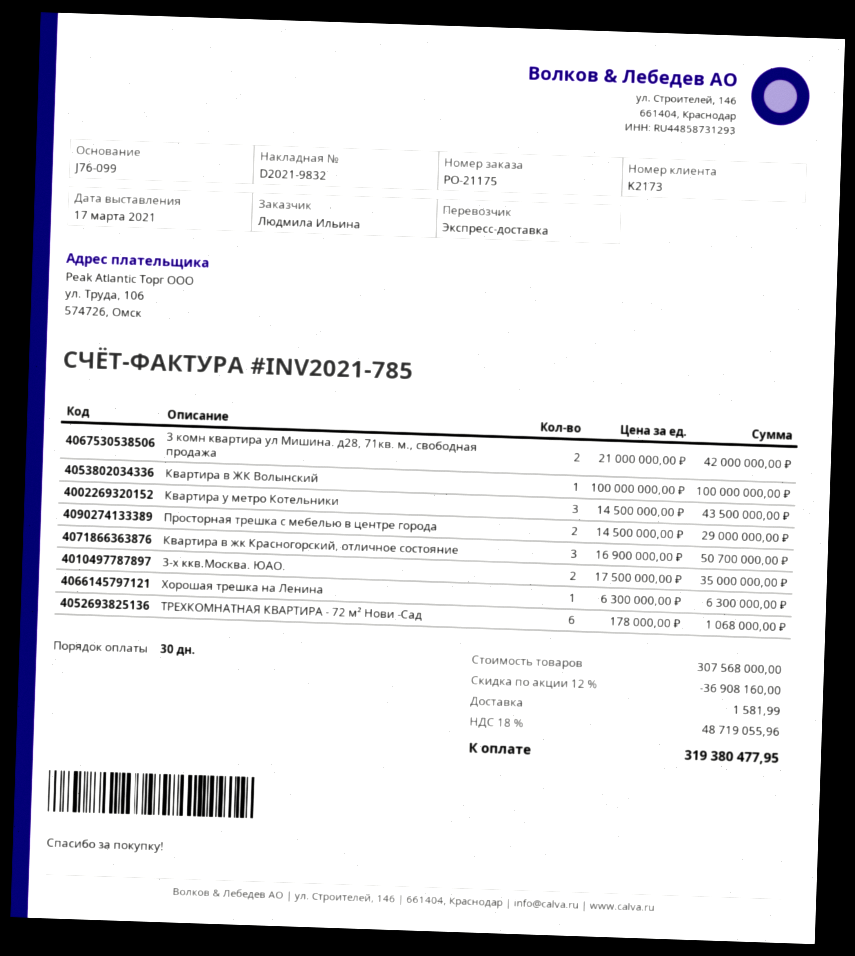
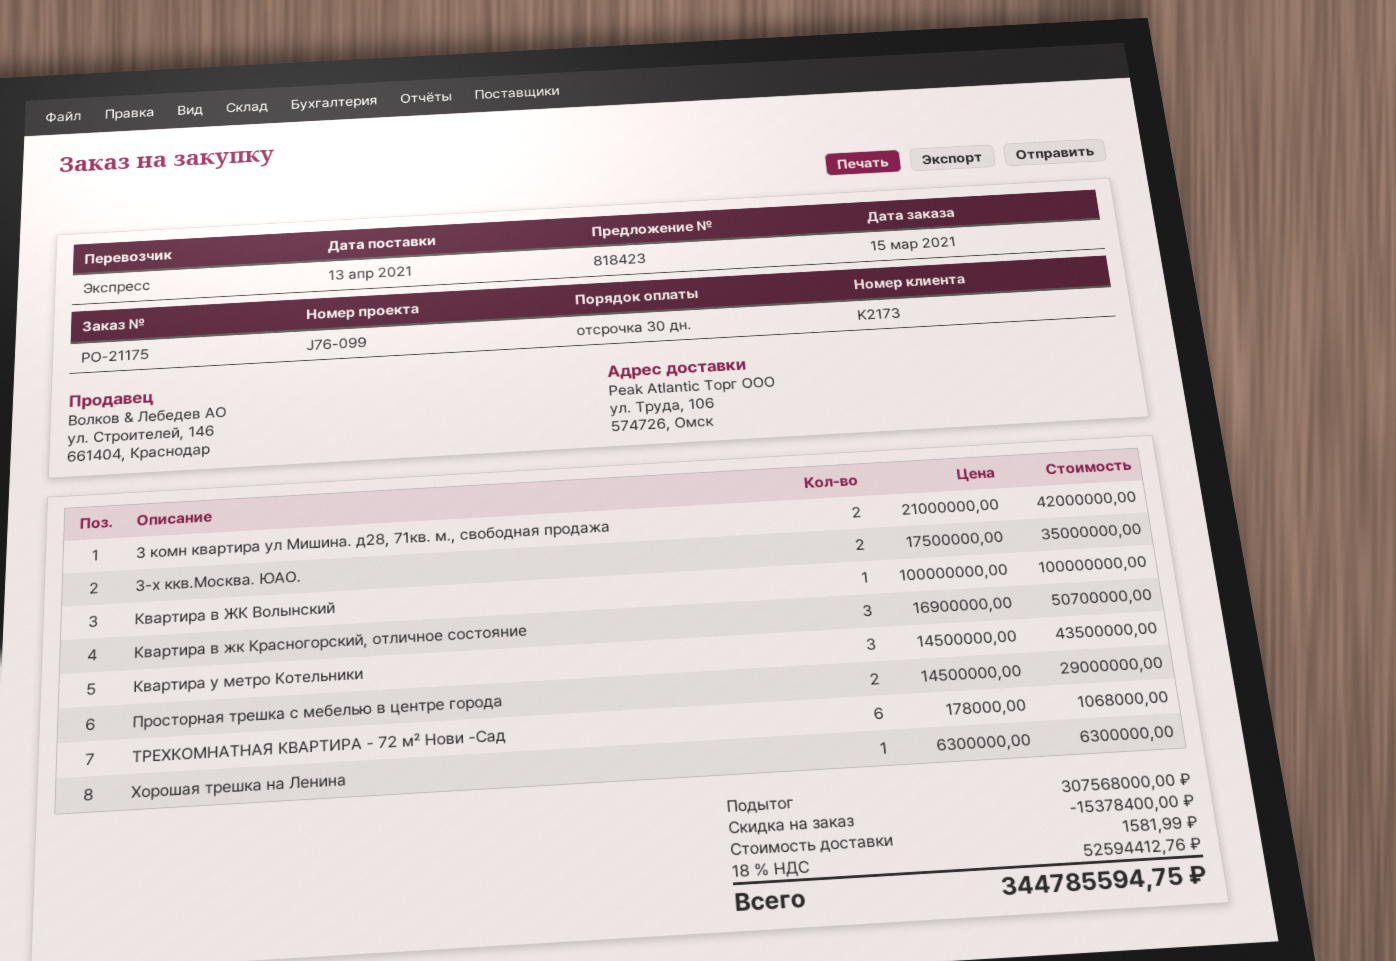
discount: 36908160.00 -> 15378400.00
tax: 18% = 48719055.96 -> 18% = 52594412.76
total: 319380477.95 -> 344785594.75

